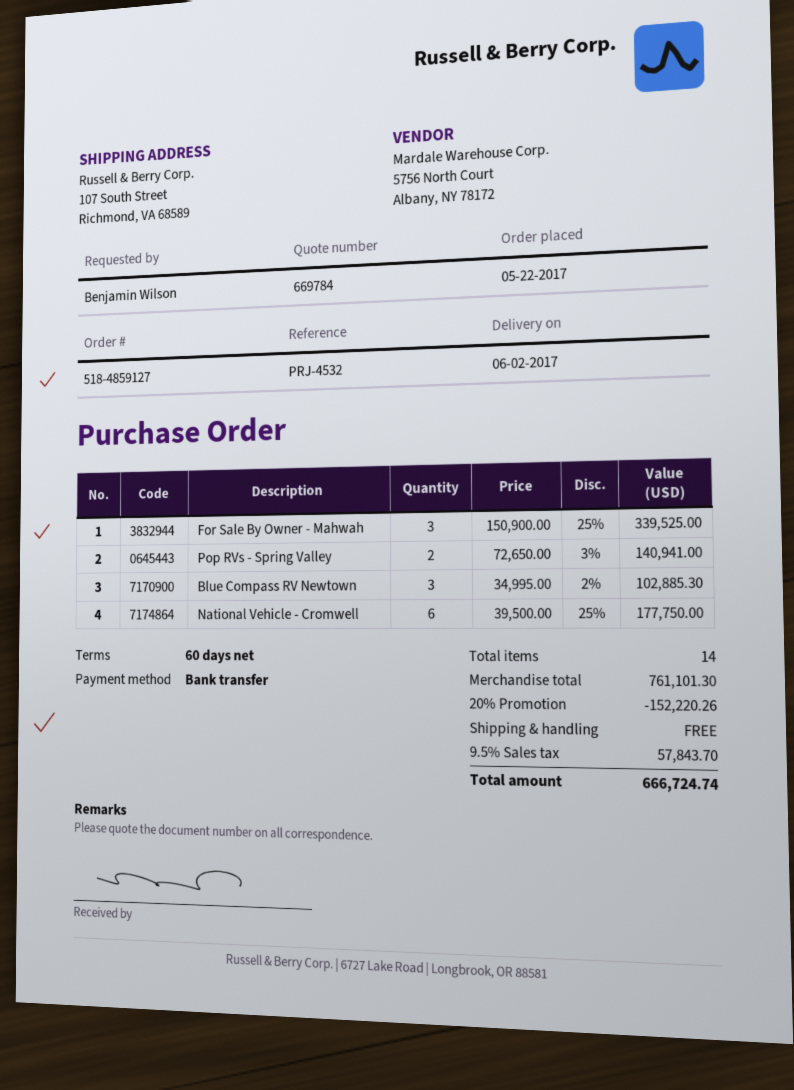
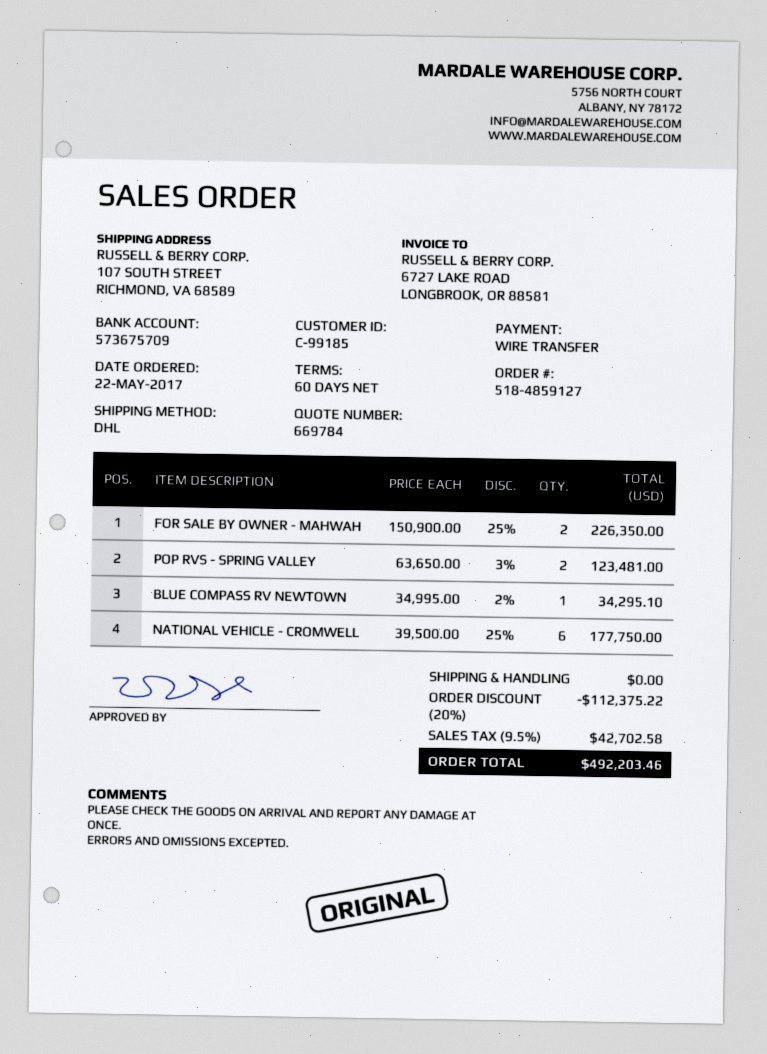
For Sale By Owner - Mahwah: 3 x 150900.00 - 25% = 339525.00 -> 2 x 150900.00 - 25% = 226350.00
Pop RVs - Spring Valley: 2 x 72650.00 - 3% = 140941.00 -> 2 x 63650.00 - 3% = 123481.00
Blue Compass RV Newtown: 3 x 34995.00 - 2% = 102885.30 -> 1 x 34995.00 - 2% = 34295.10
discount: 20% = 152220.26 -> 20% = 112375.22
tax: 9.5% = 57843.70 -> 9.5% = 42702.58
total: 666724.74 -> 492203.46

